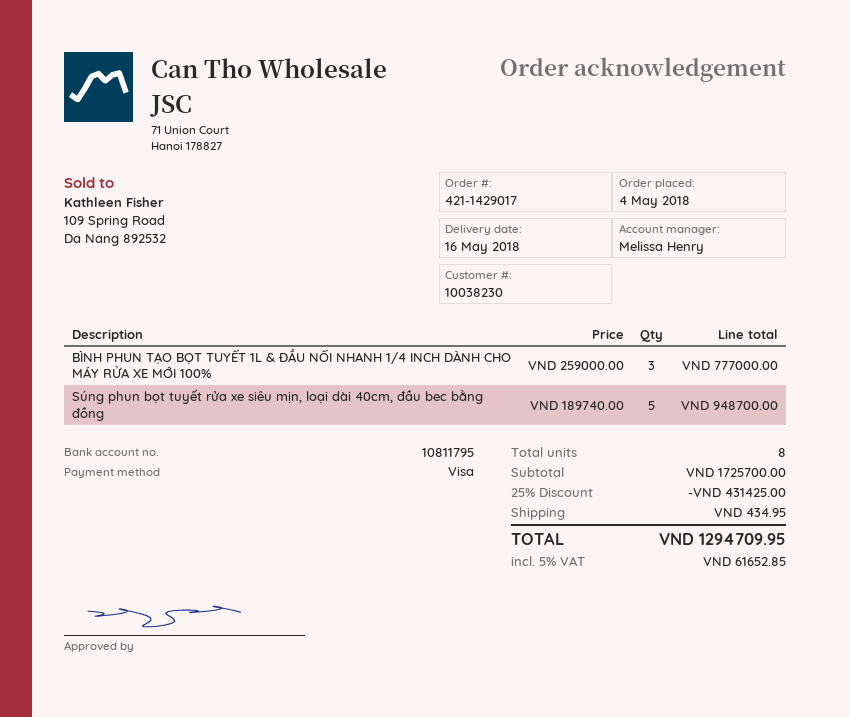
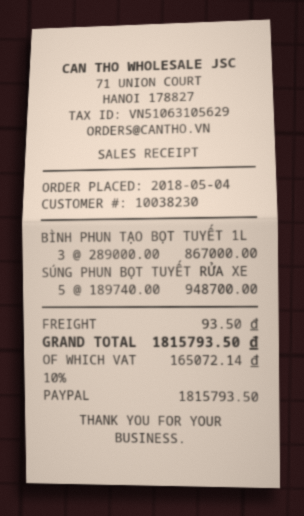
payment method: Visa -> PayPal
BÌNH PHUN TẠO BỌT TUYẾT 1L & ĐẦU NỐI NHANH 1/4 INCH DÀNH CHO MÁY RỬA XE MỚI 100%: 3 x 259000.00 = 777000.00 -> 3 x 289000.00 = 867000.00
discount: 25% = 431425.00 -> none
shipping: 434.95 -> 93.50
tax: 5% = 61652.85 -> 10% = 165072.14
total: 1294709.95 -> 1815793.50

